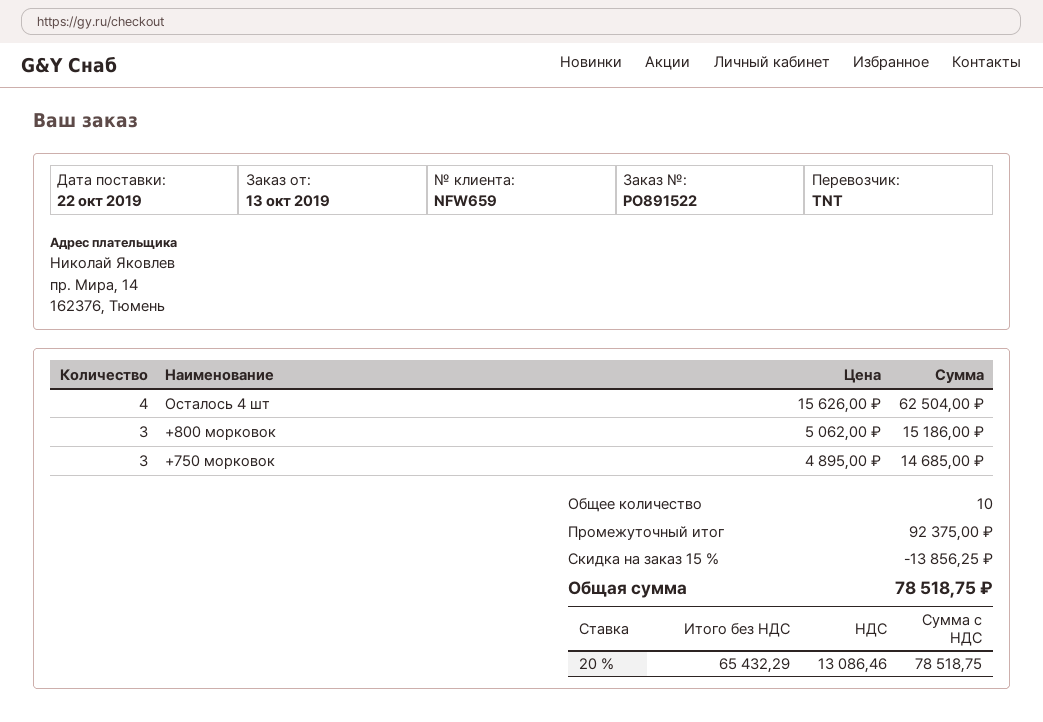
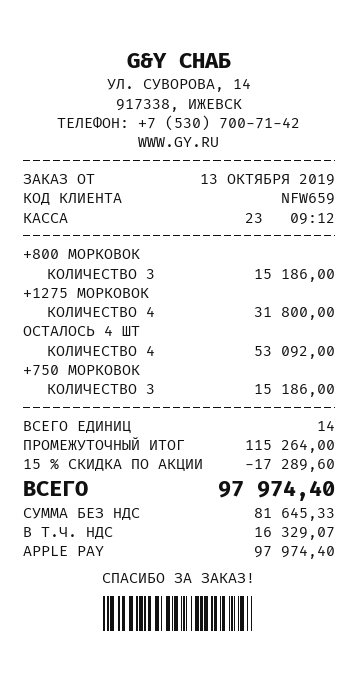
Осталось 4 шт: 4 for 62504.00 -> 4 for 53092.00
+750 морковок: 3 for 14685.00 -> 3 for 15186.00
+1275 МОРКОВОК: none -> 4 for 31800.00
total quantity: 10 -> 14
subtotal: 92375.00 -> 115264.00
discount: 15% = 13856.25 -> 15% = 17289.60
net: 65432.29 -> 81645.33
tax: 13086.46 -> 16329.07
total: 78518.75 -> 97974.40

